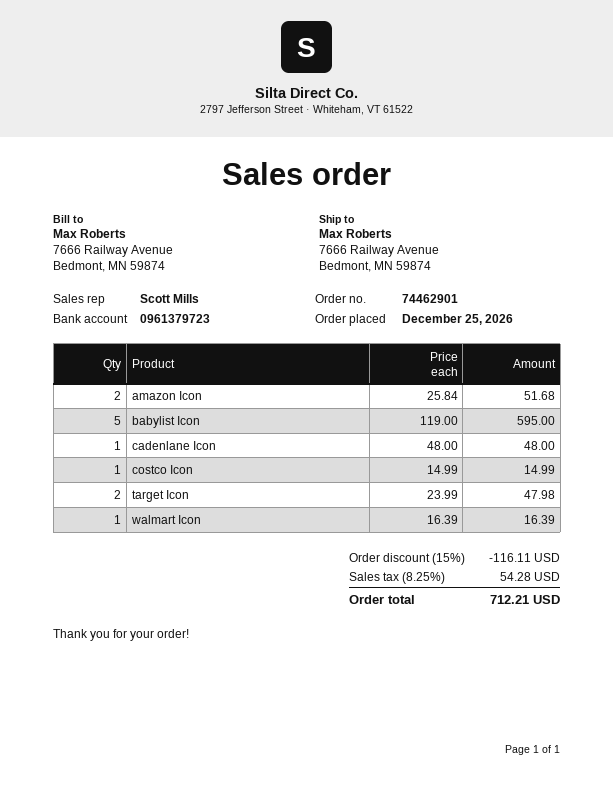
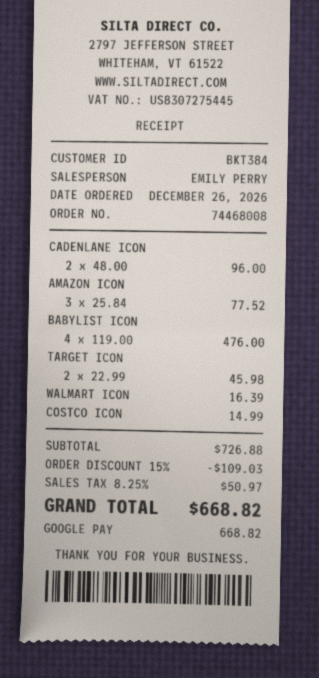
order number: 74462901 -> 74468008
order date: 2026-12-25 -> 2026-12-26
sales rep: Scott Mills -> EMILY PERRY
amazon Icon: 2 x 25.84 = 51.68 -> 3 x 25.84 = 77.52
babylist Icon: 5 x 119.00 = 595.00 -> 4 x 119.00 = 476.00
cadenlane Icon: 1 x 48.00 = 48.00 -> 2 x 48.00 = 96.00
target Icon: 2 x 23.99 = 47.98 -> 2 x 22.99 = 45.98
discount: 15% = 116.11 -> 15% = 109.03
tax: 8.25% = 54.28 -> 8.25% = 50.97
total: 712.21 -> 668.82

